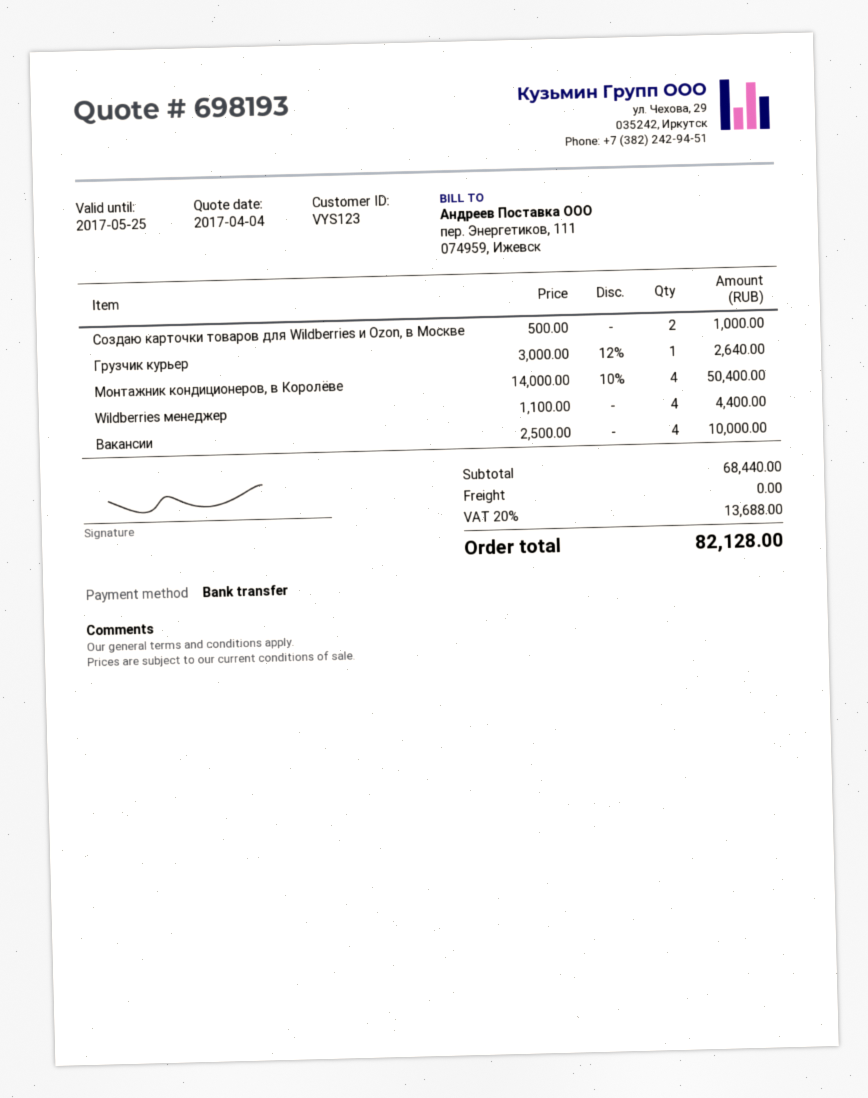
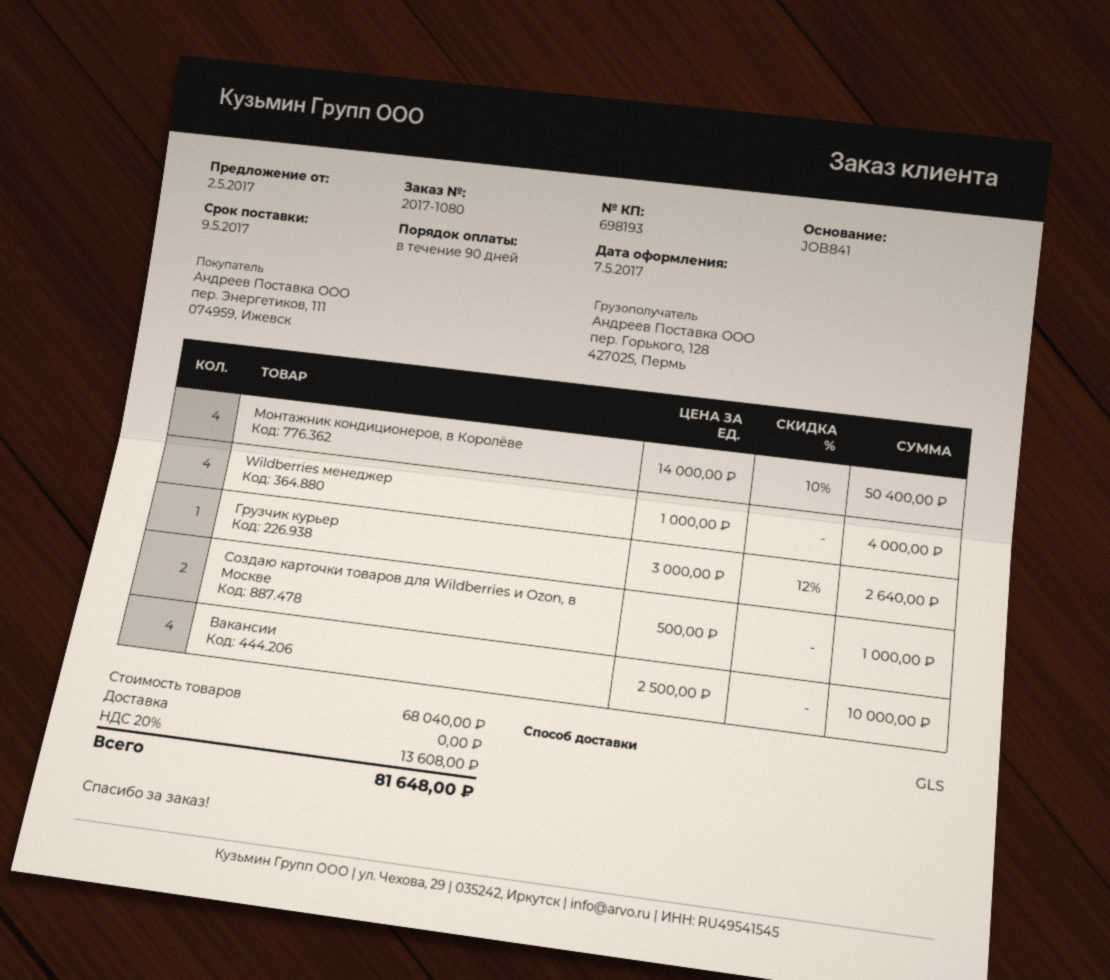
quote date: 2017-04-04 -> 2017-05-02
Wildberries менеджер: 4 x 1100.00 = 4400.00 -> 4 x 1000.00 = 4000.00
subtotal: 68440.00 -> 68040.00
tax: 20% = 13688.00 -> 20% = 13608.00
total: 82128.00 -> 81648.00

